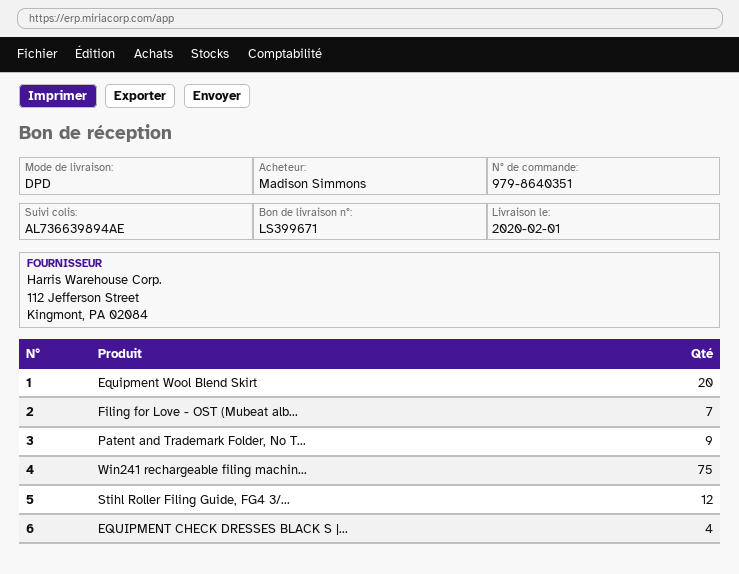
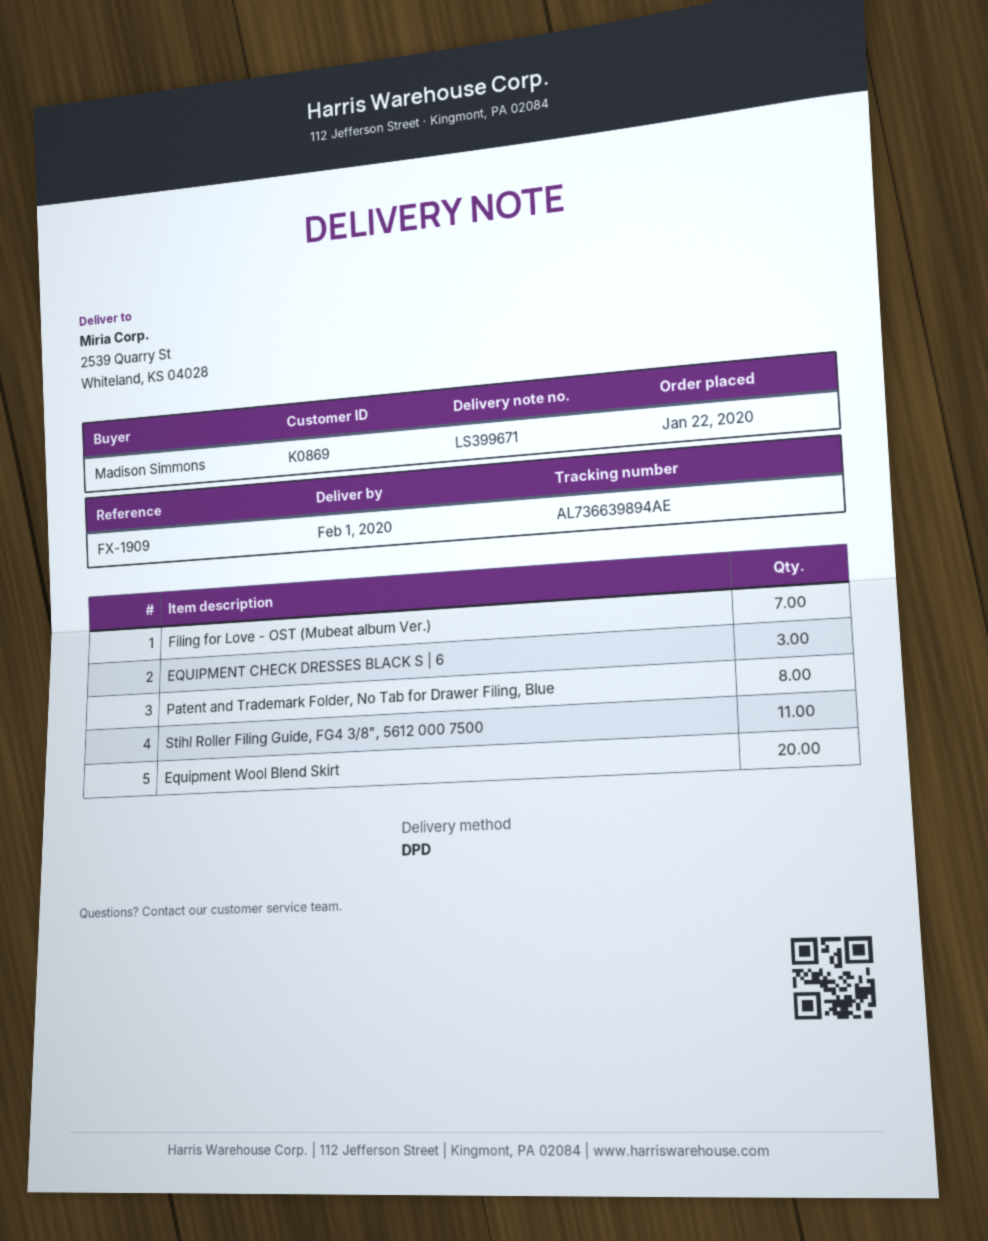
Patent and Trademark Folder, No T...: 9 -> 8
Win241 rechargeable filing machin...: 75 -> none
Stihl Roller Filing Guide, FG4 3/...: 12 -> 11
EQUIPMENT CHECK DRESSES BLACK S |...: 4 -> 3

